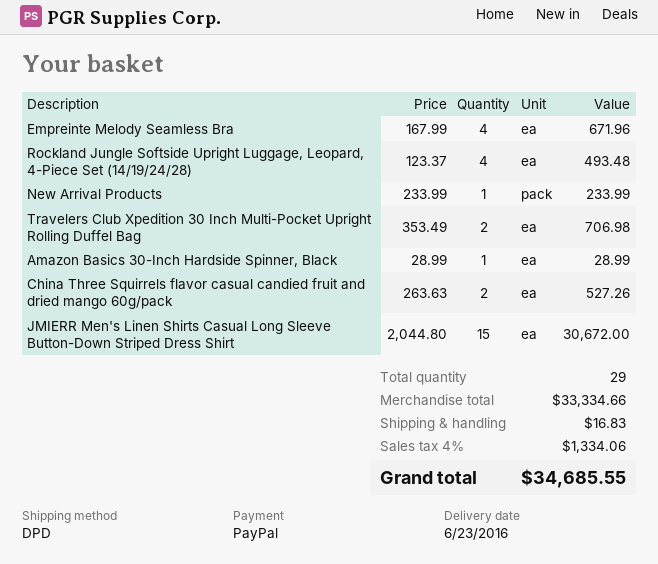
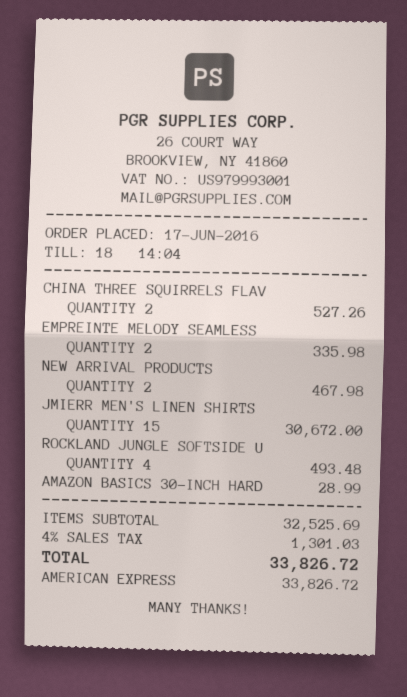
payment method: PayPal -> American Express
Empreinte Melody Seamless Bra: 4 for 671.96 -> 2 for 335.98
New Arrival Products: 1 for 233.99 -> 2 for 467.98
Travelers Club Xpedition 30 Inch Multi-Pocket Upright Rolling Duffel Bag: 2 for 706.98 -> none
subtotal: 33334.66 -> 32525.69
shipping: 16.83 -> none
tax: 4% = 1334.06 -> 4% = 1301.03
total: 34685.55 -> 33826.72

